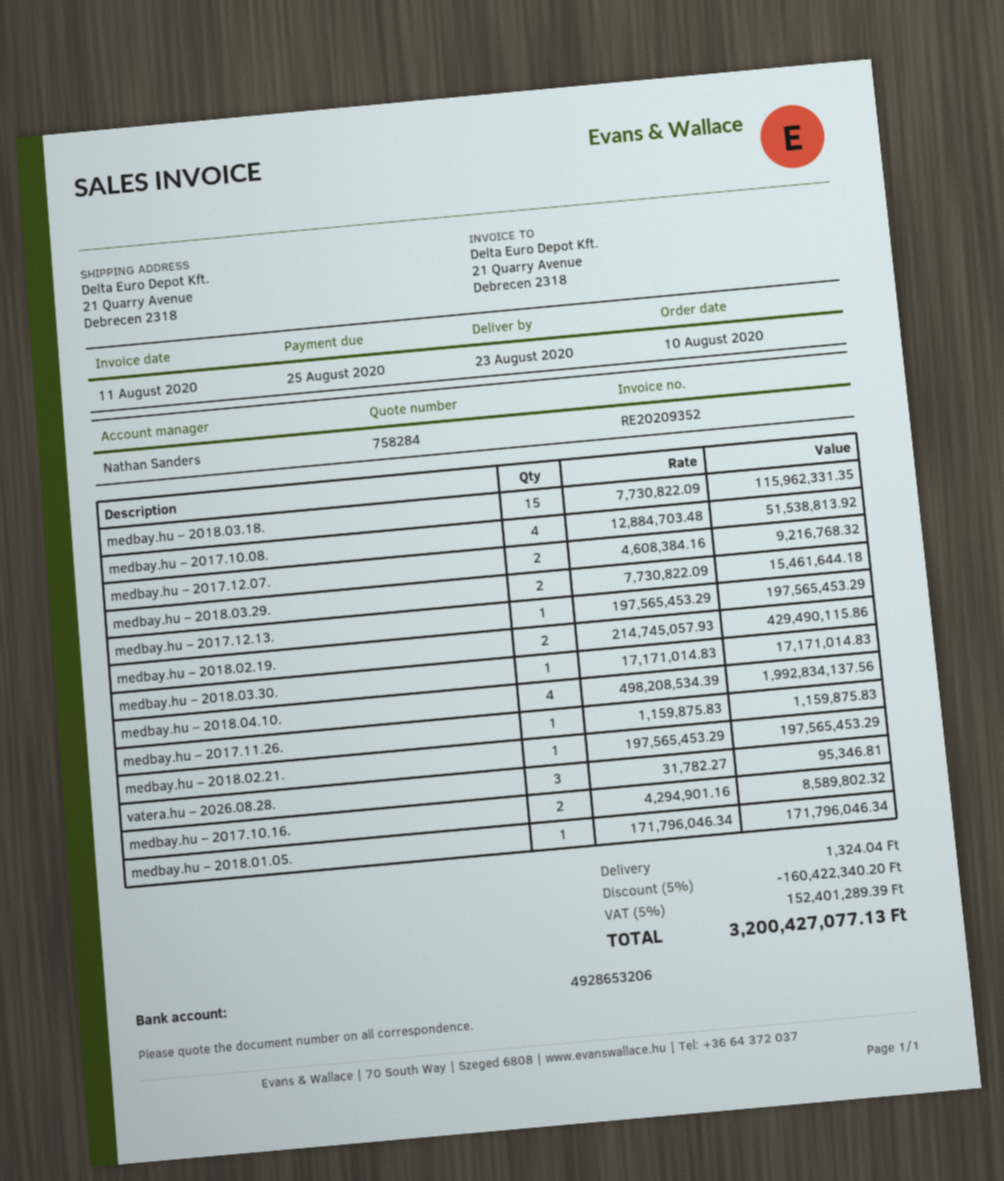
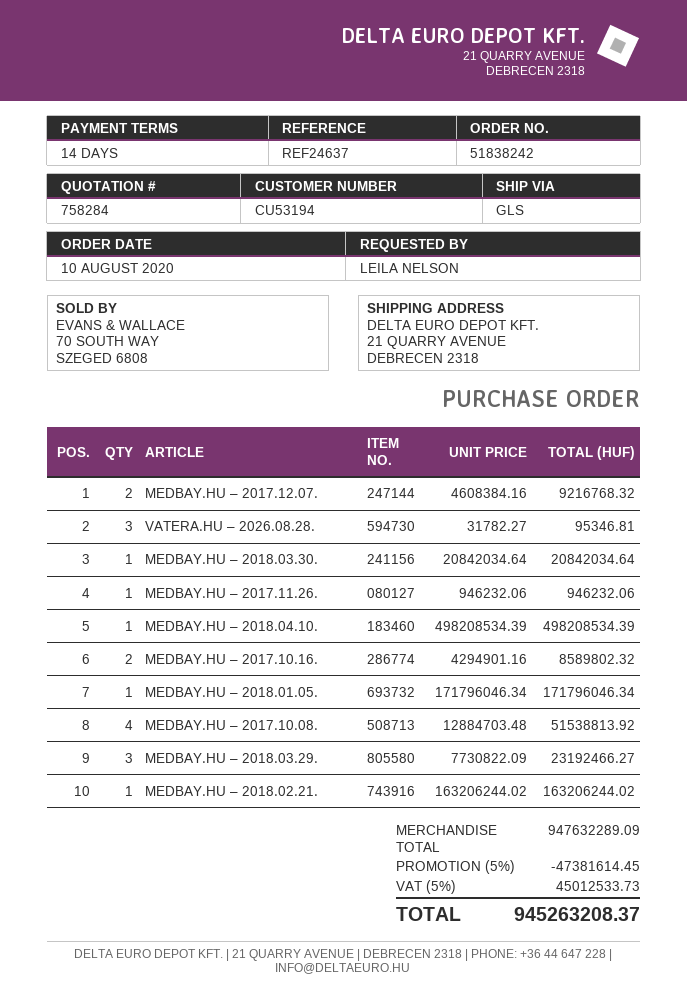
medbay.hu – 2018.03.18.: 15 x 7730822.09 = 115962331.35 -> none
medbay.hu – 2018.03.29.: 2 x 7730822.09 = 15461644.18 -> 3 x 7730822.09 = 23192466.27
medbay.hu – 2017.12.13.: 1 x 197565453.29 = 197565453.29 -> none
medbay.hu – 2018.02.19.: 2 x 214745057.93 = 429490115.86 -> none
medbay.hu – 2018.03.30.: 1 x 17171014.83 = 17171014.83 -> 1 x 20842034.64 = 20842034.64
medbay.hu – 2018.04.10.: 4 x 498208534.39 = 1992834137.56 -> 1 x 498208534.39 = 498208534.39
medbay.hu – 2017.11.26.: 1 x 1159875.83 = 1159875.83 -> 1 x 946232.06 = 946232.06
medbay.hu – 2018.02.21.: 1 x 197565453.29 = 197565453.29 -> 1 x 163206244.02 = 163206244.02
discount: 5% = 160422340.20 -> 5% = 47381614.45
shipping: 1324.04 -> none
tax: 5% = 152401289.39 -> 5% = 45012533.73
total: 3200427077.13 -> 945263208.37

